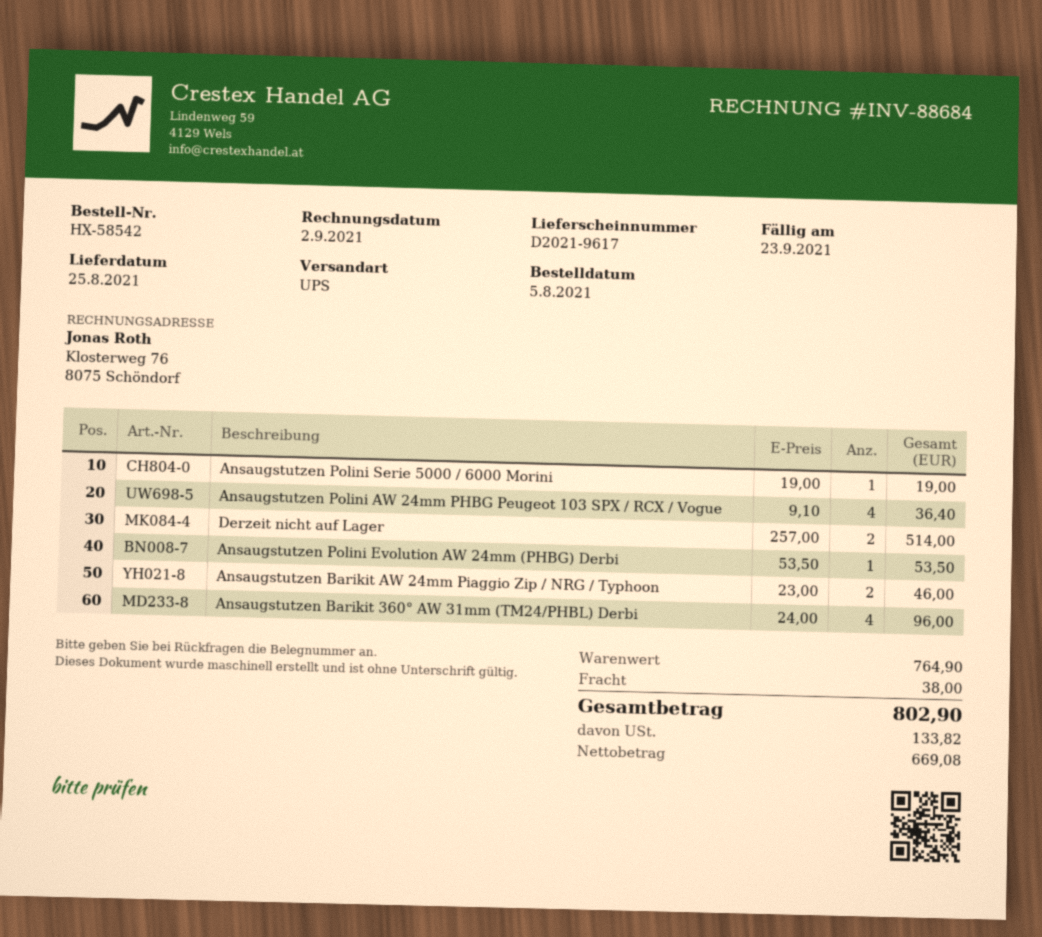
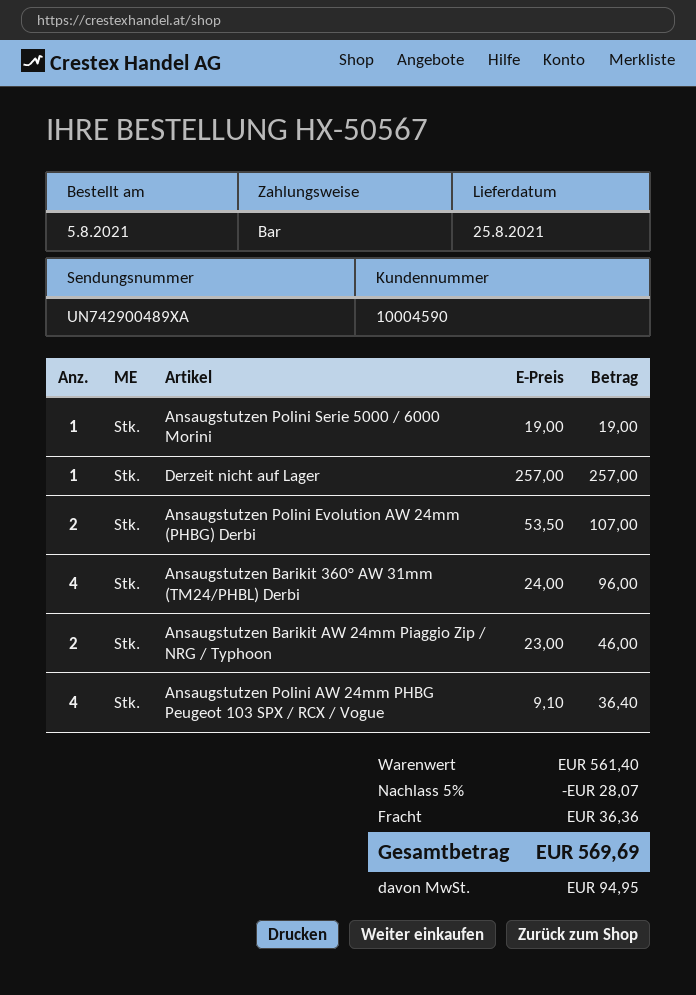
order number: HX-58542 -> HX-50567
Derzeit nicht auf Lager: 2 x 257.00 = 514.00 -> 1 x 257.00 = 257.00
Ansaugstutzen Polini Evolution AW 24mm (PHBG) Derbi: 1 x 53.50 = 53.50 -> 2 x 53.50 = 107.00
subtotal: 764.90 -> 561.40
discount: none -> 5% = 28.07
shipping: 38.00 -> 36.36
tax: 133.82 -> 94.95
total: 802.90 -> 569.69

